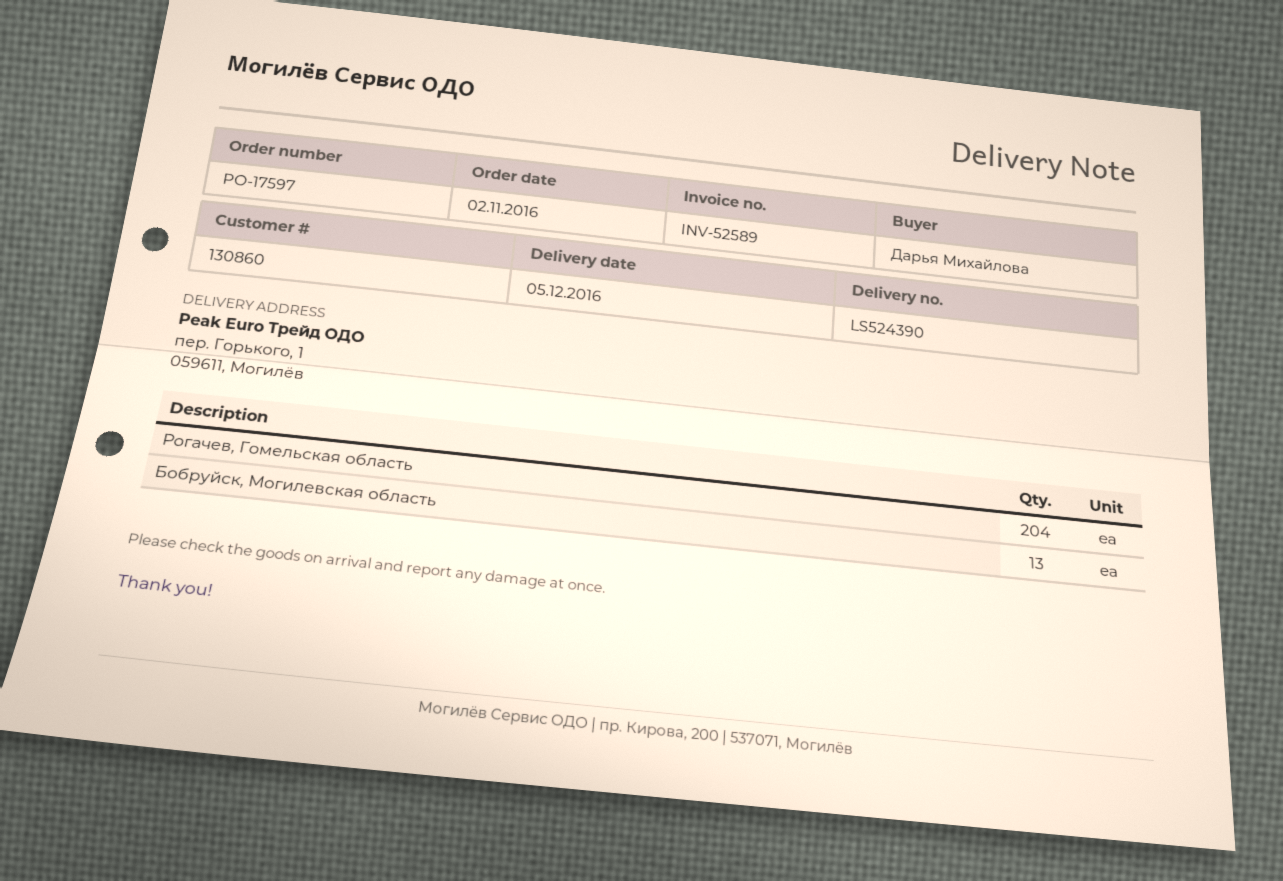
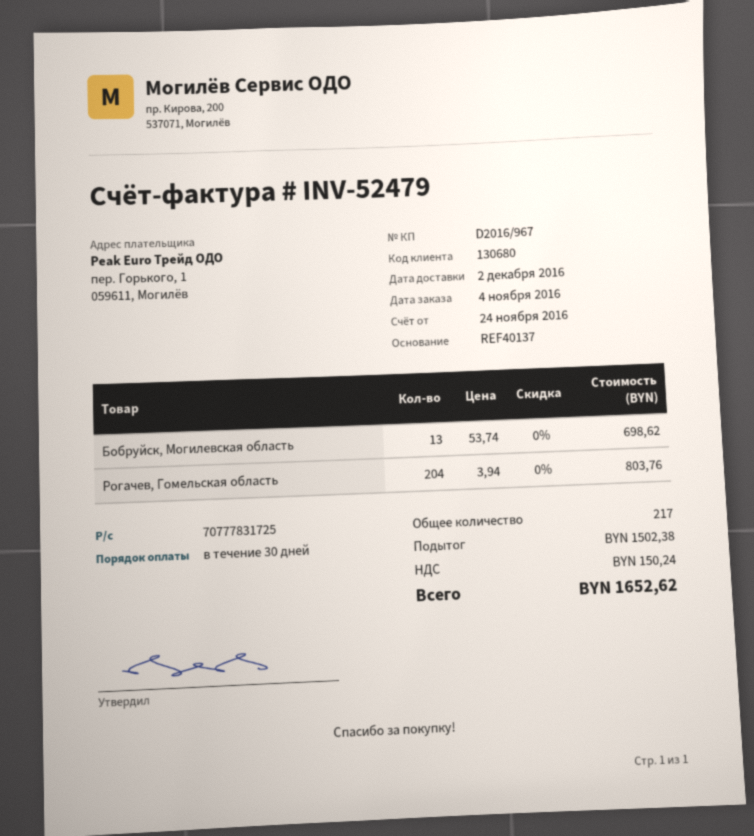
order date: 2016-11-02 -> 2016-11-04
delivery date: 2016-12-05 -> 2016-12-02
invoice number: INV-52589 -> INV-52479
customer number: 130860 -> 130680

